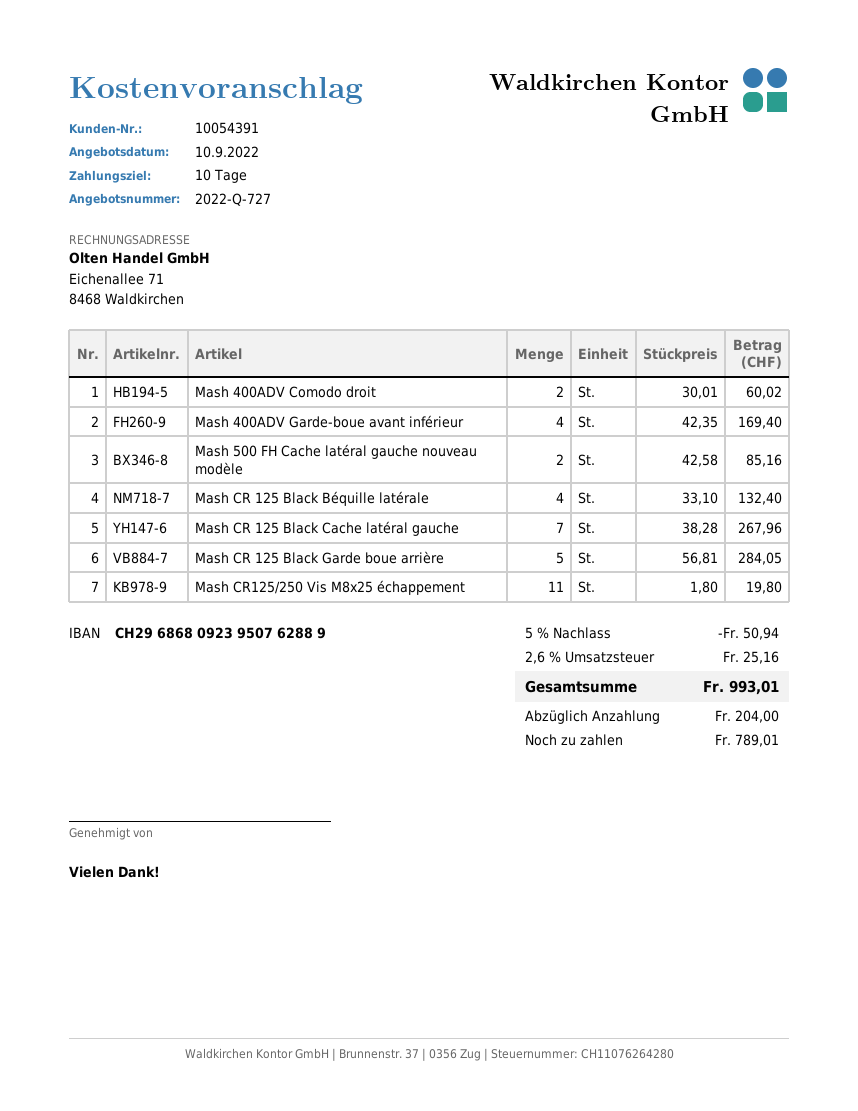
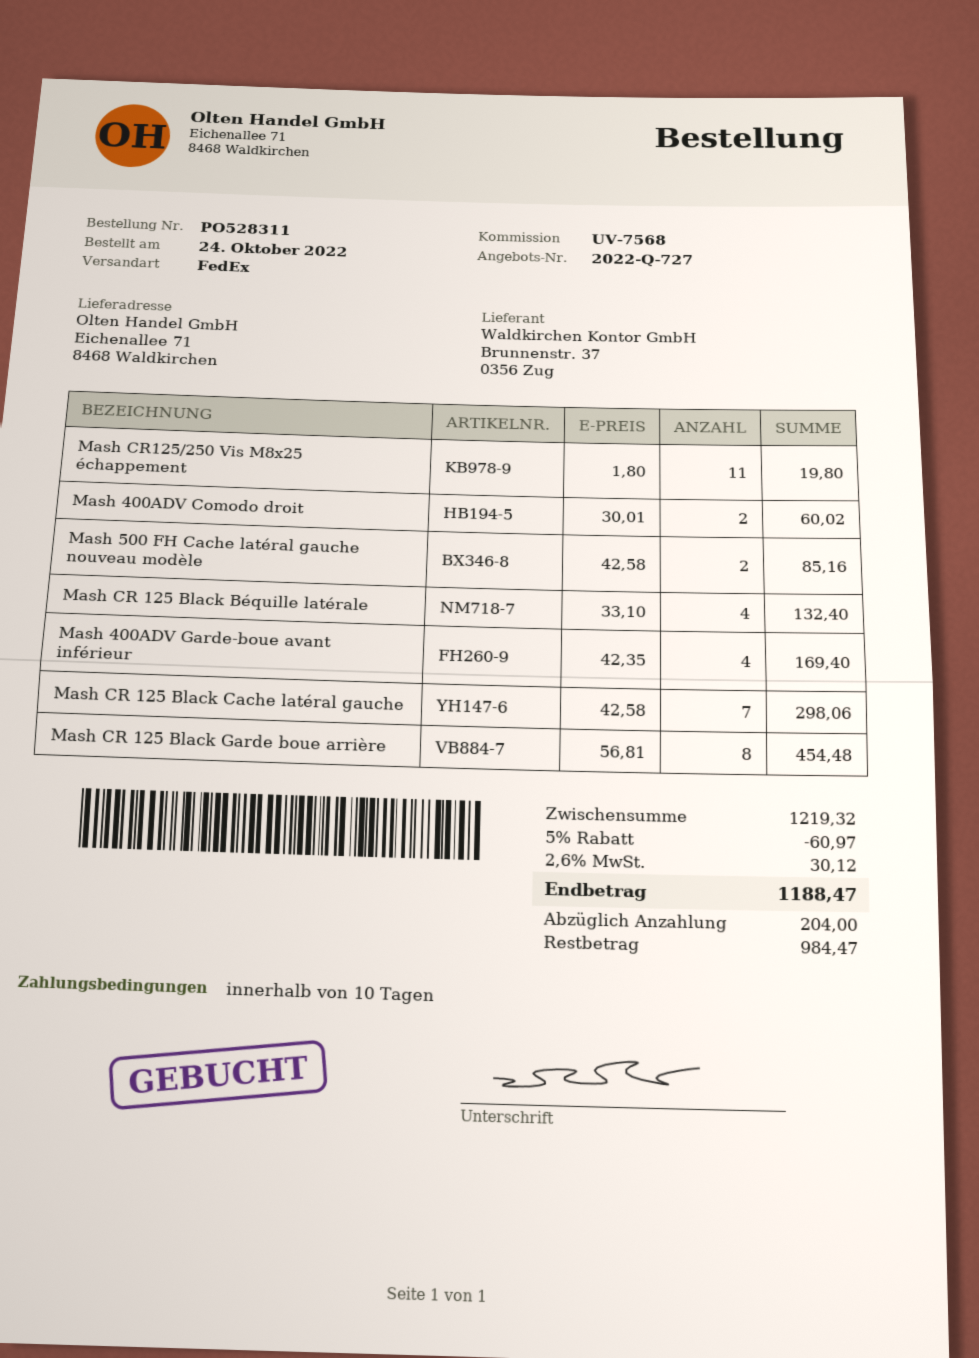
Mash CR 125 Black Cache latéral gauche: 7 x 38.28 = 267.96 -> 7 x 42.58 = 298.06
Mash CR 125 Black Garde boue arrière: 5 x 56.81 = 284.05 -> 8 x 56.81 = 454.48
discount: 5% = 50.94 -> 5% = 60.97
tax: 2.6% = 25.16 -> 2.6% = 30.12
total: 993.01 -> 1188.47
balance: 789.01 -> 984.47

